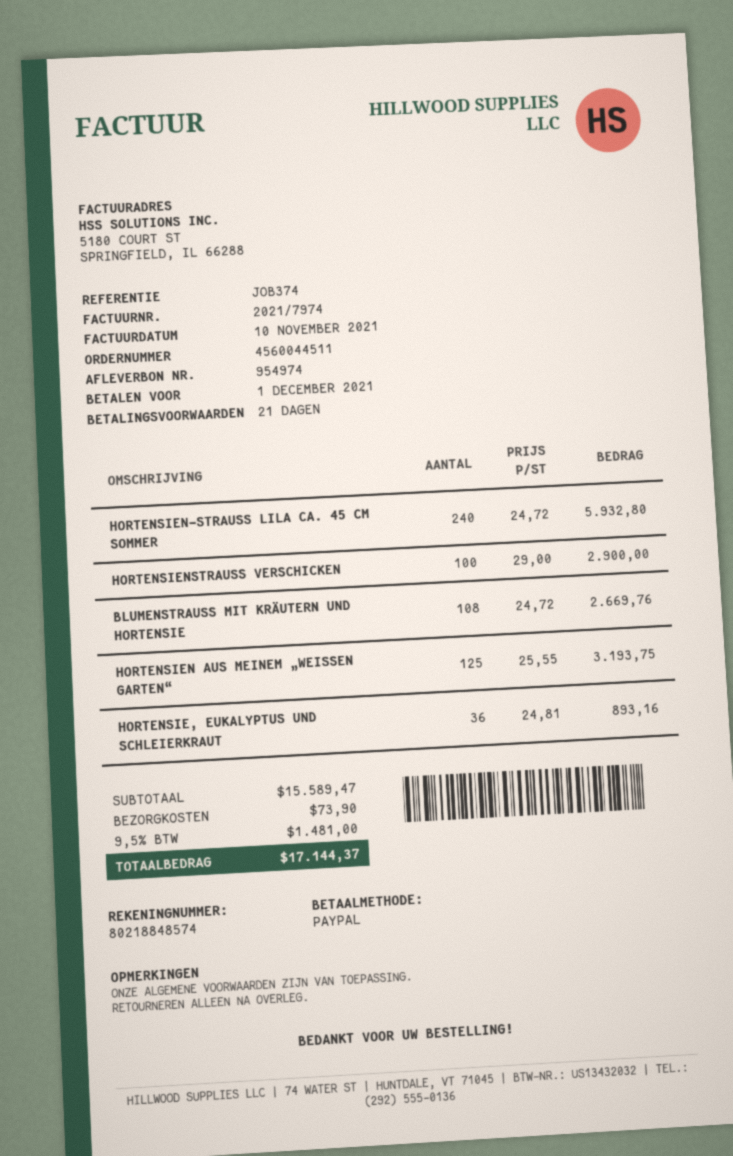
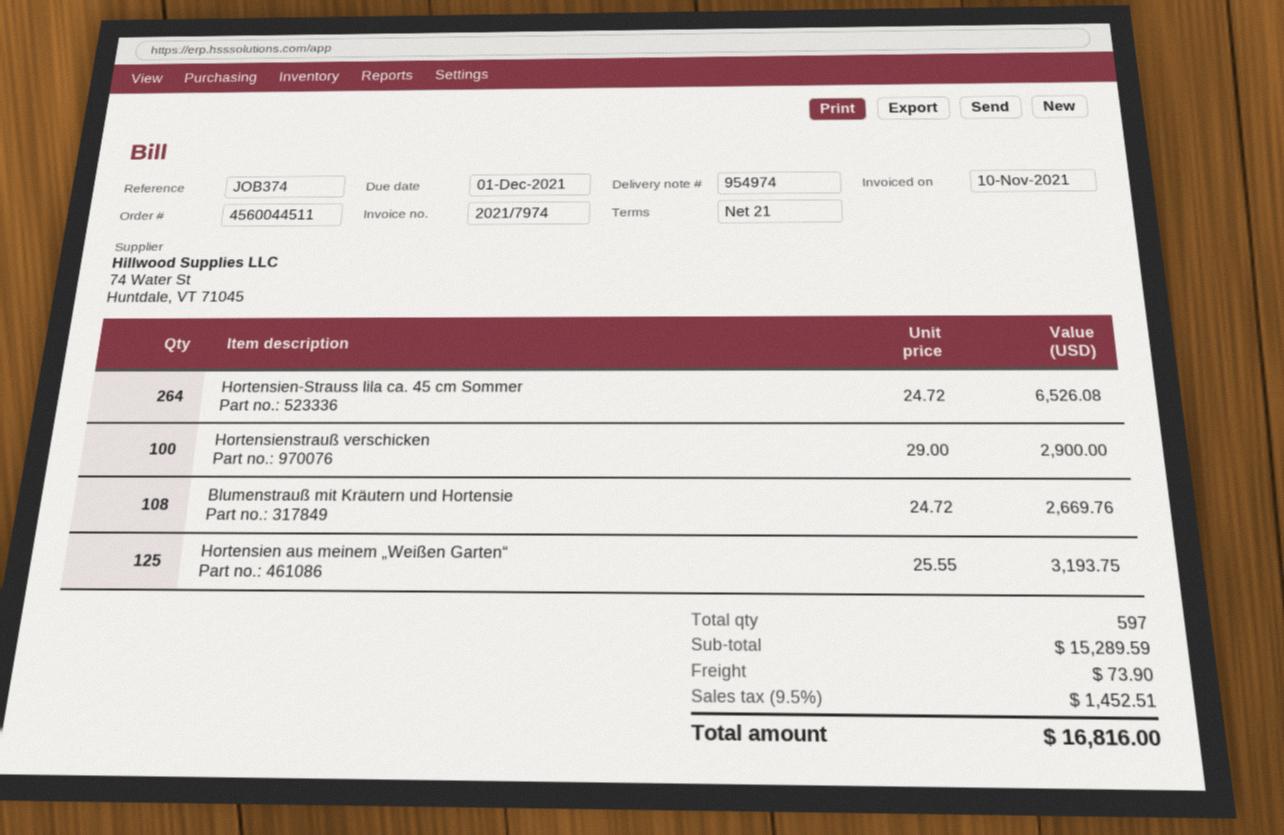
HORTENSIEN-STRAUSS LILA CA. 45 CM SOMMER: 240 x 24.72 = 5932.80 -> 264 x 24.72 = 6526.08
HORTENSIE, EUKALYPTUS UND SCHLEIERKRAUT: 36 x 24.81 = 893.16 -> none
subtotal: 15589.47 -> 15289.59
tax: 9.5% = 1481.00 -> 9.5% = 1452.51
total: 17144.37 -> 16816.00

